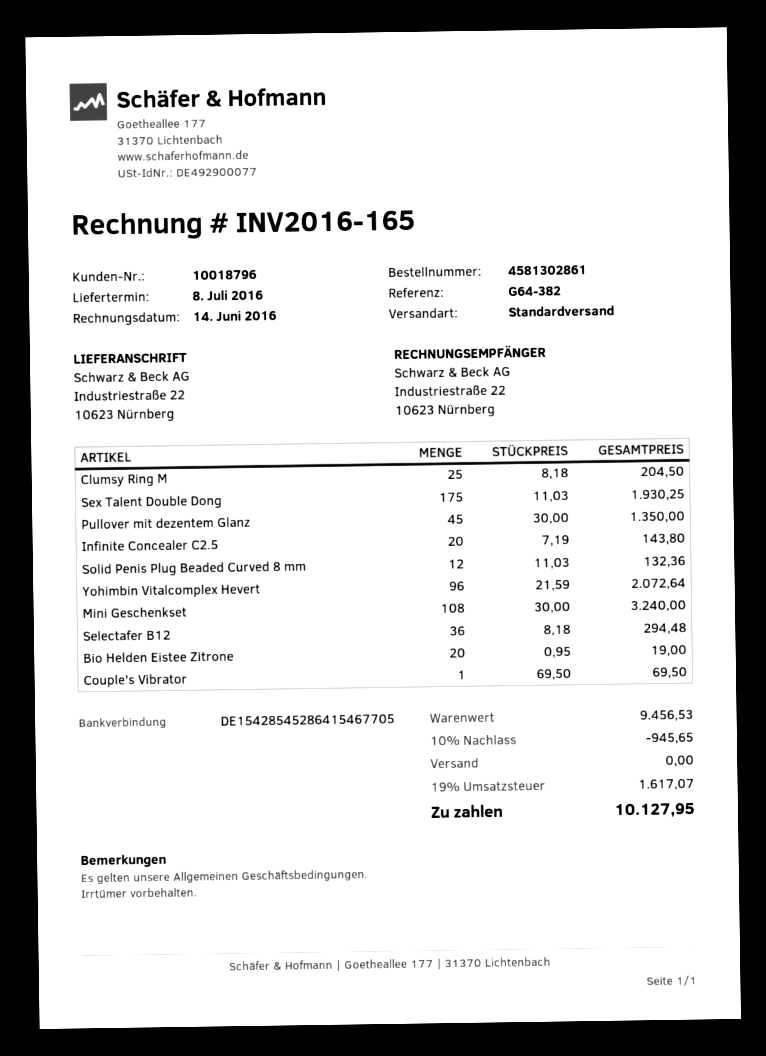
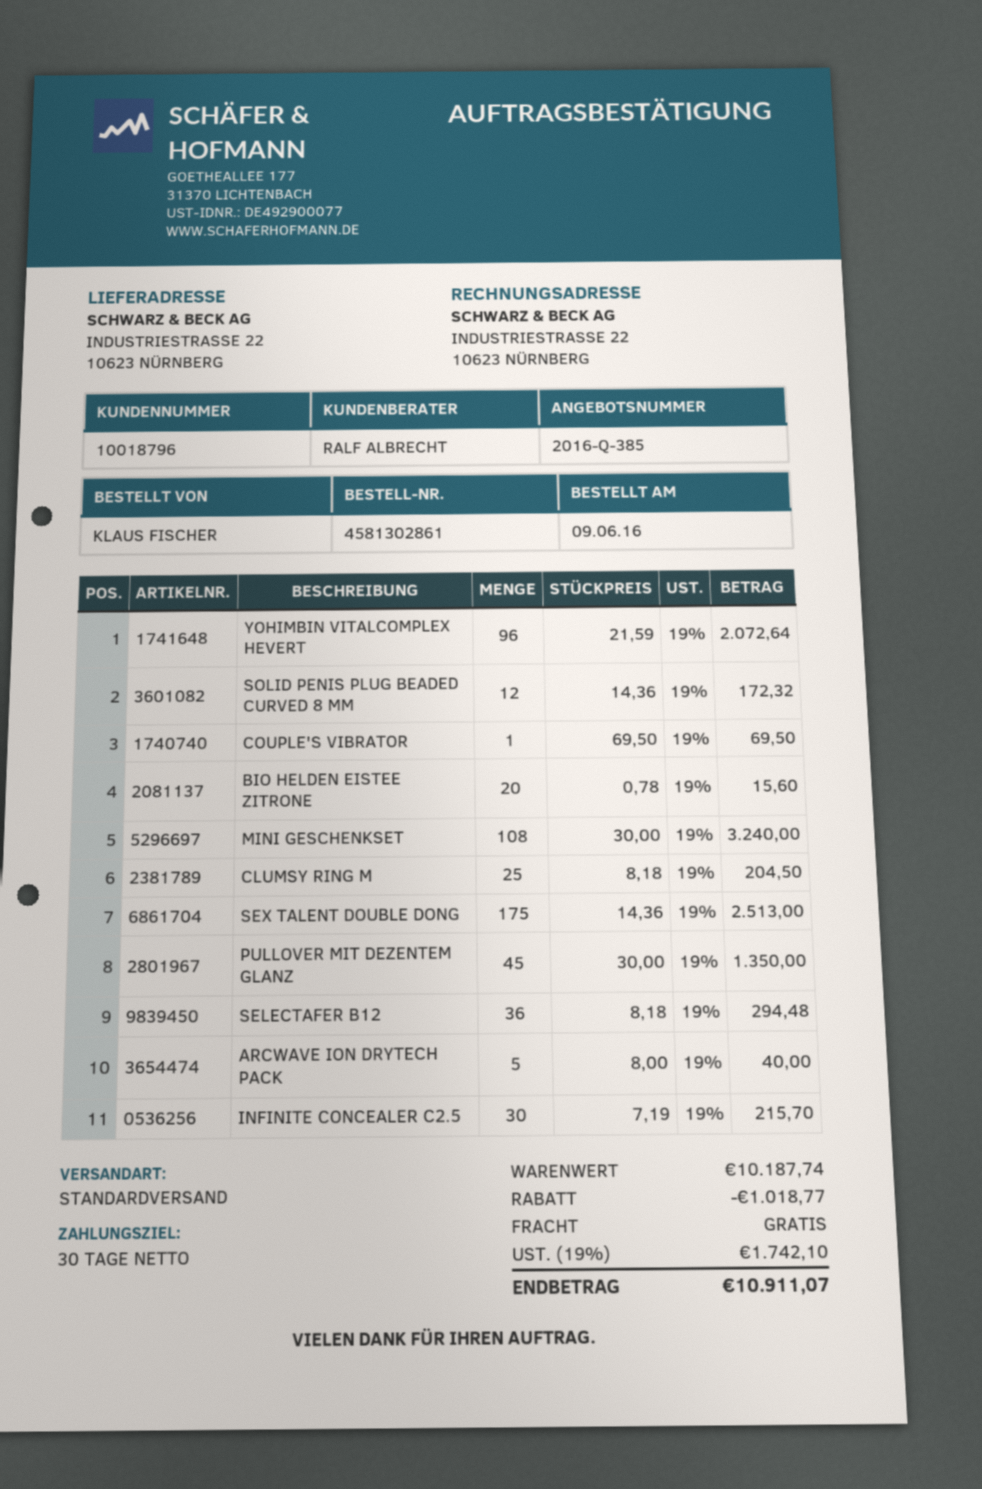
Sex Talent Double Dong: 175 x 11.03 = 1930.25 -> 175 x 14.36 = 2513.00
Infinite Concealer C2.5: 20 x 7.19 = 143.80 -> 30 x 7.19 = 215.70
Solid Penis Plug Beaded Curved 8 mm: 12 x 11.03 = 132.36 -> 12 x 14.36 = 172.32
Bio Helden Eistee Zitrone: 20 x 0.95 = 19.00 -> 20 x 0.78 = 15.60
ARCWAVE ION DRYTECH PACK: none -> 5 x 8.00 = 40.00
subtotal: 9456.53 -> 10187.74
discount: 945.65 -> 1018.77
tax: 19% = 1617.07 -> 19% = 1742.10
total: 10127.95 -> 10911.07

